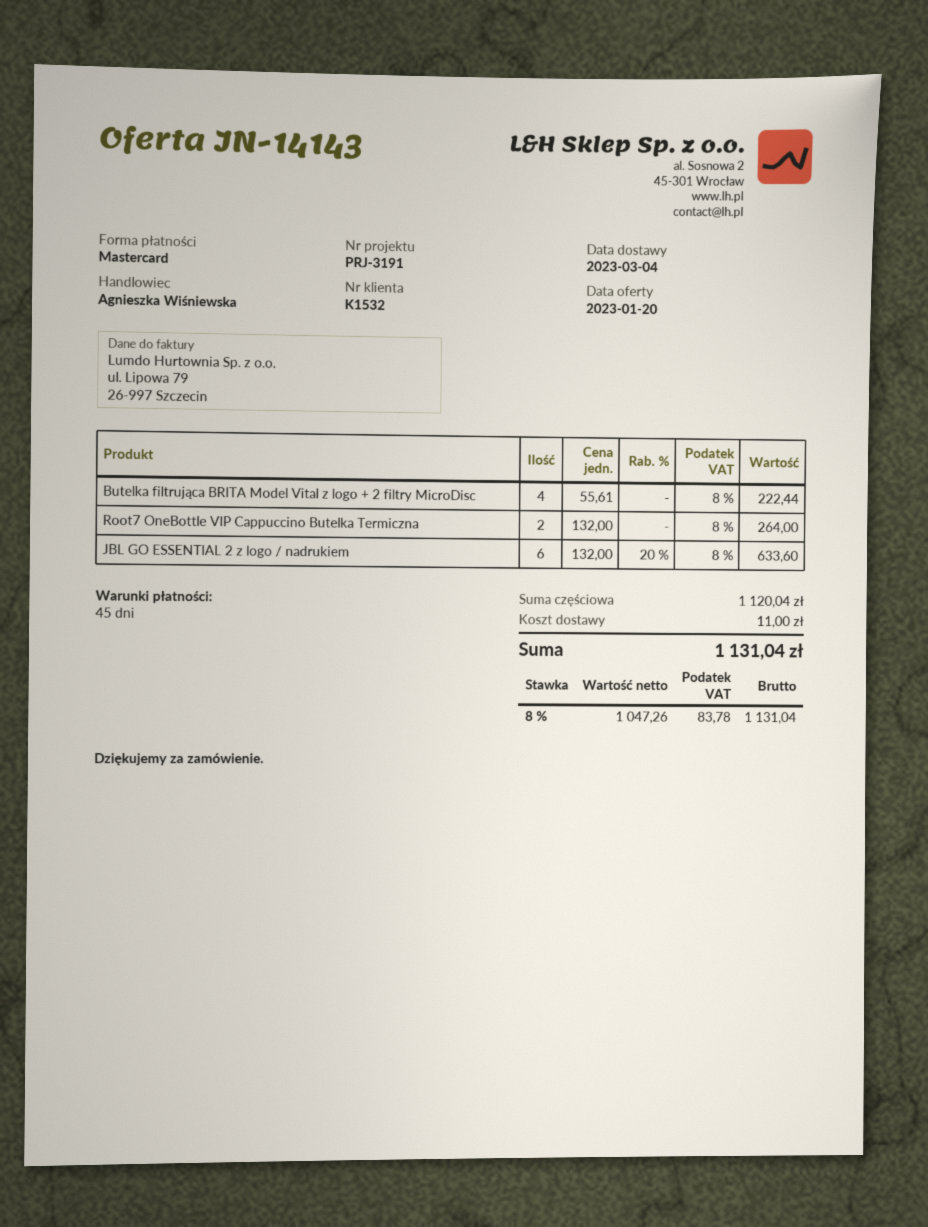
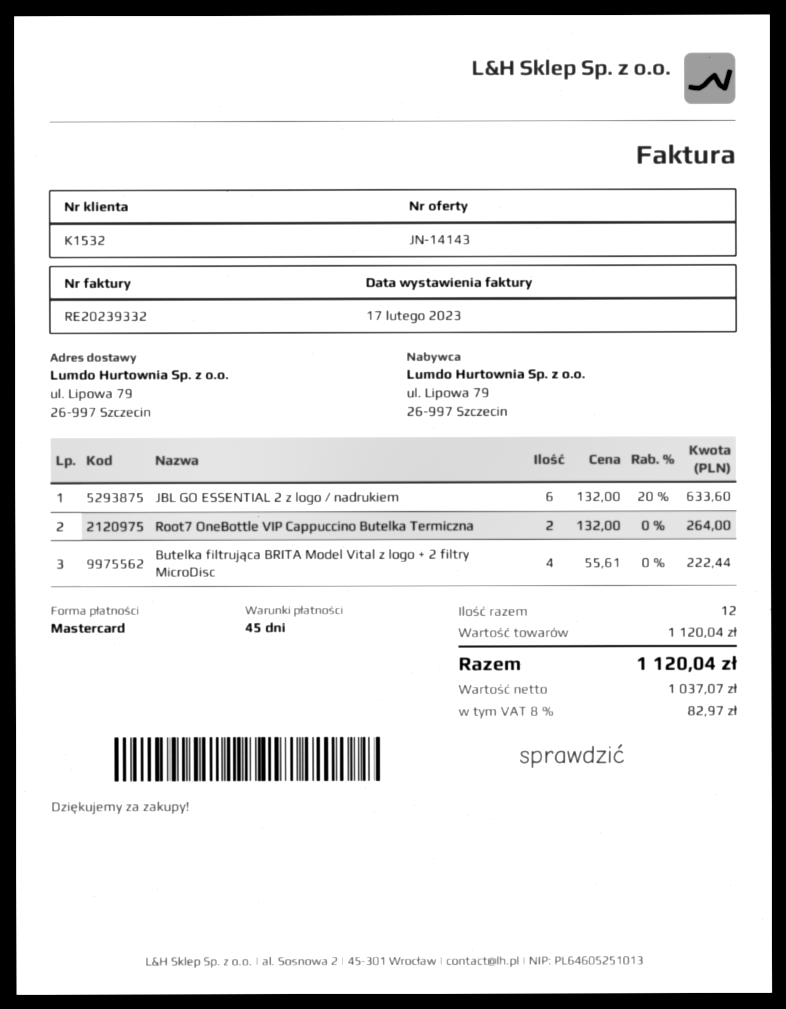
shipping: 11.00 -> none
net: 1047.26 -> 1037.07
tax: 8% = 83.78 -> 8% = 82.97
total: 1131.04 -> 1120.04

